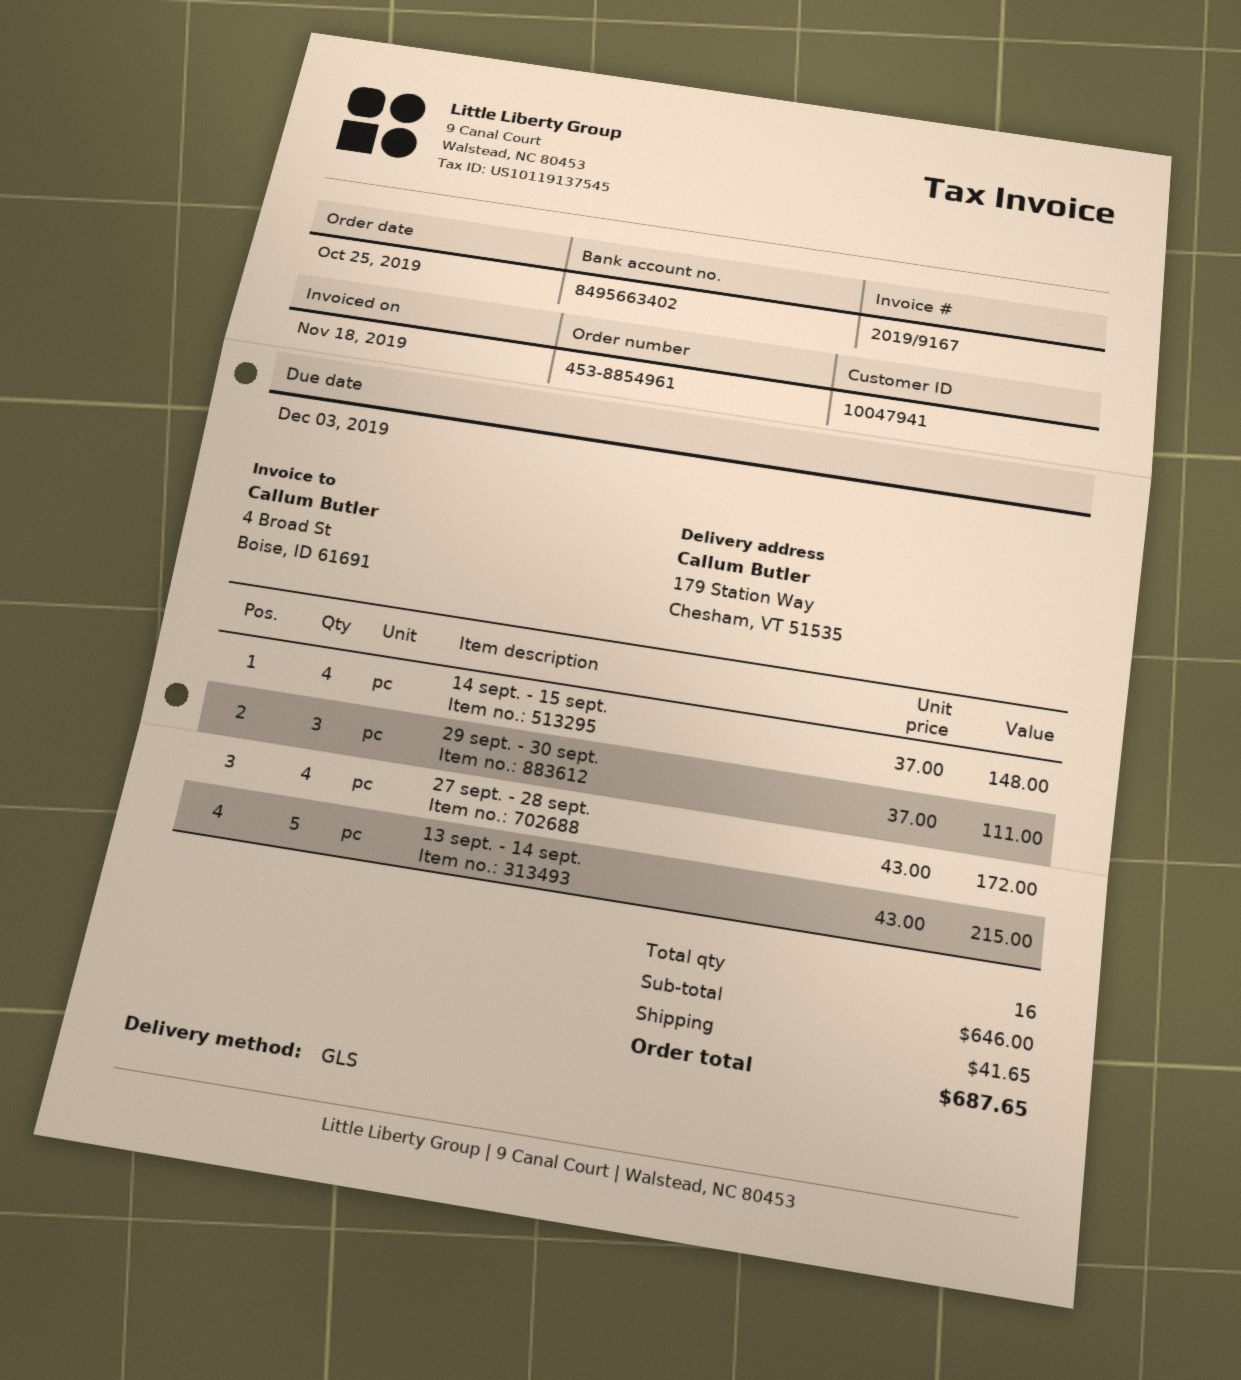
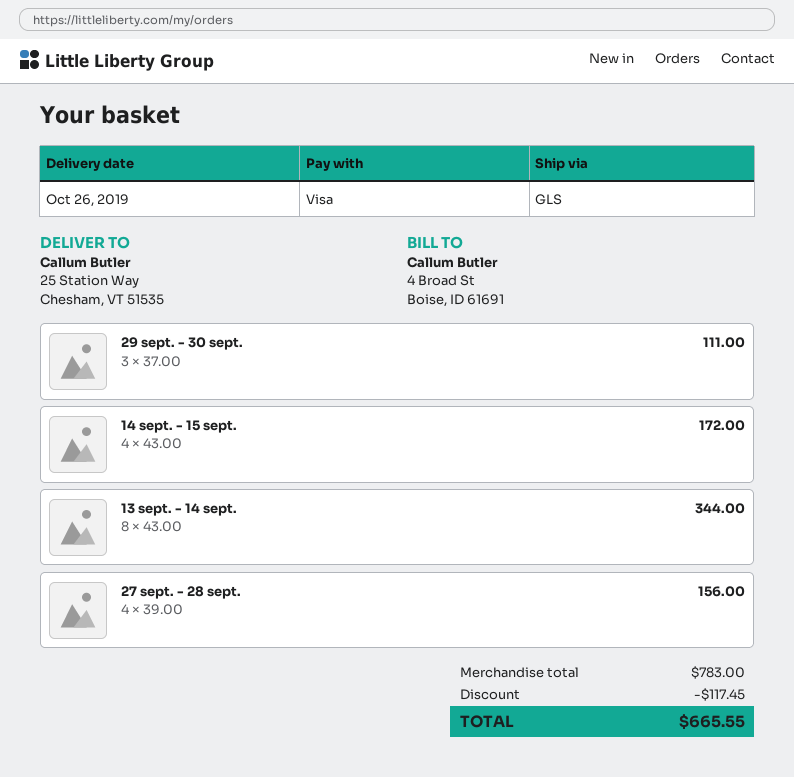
ship to: 179 Station Way, Chesham, VT 51535 -> 25 Station Way, Chesham, VT 51535
14 sept. - 15 sept.: 4 x 37.00 = 148.00 -> 4 x 43.00 = 172.00
27 sept. - 28 sept.: 4 x 43.00 = 172.00 -> 4 x 39.00 = 156.00
13 sept. - 14 sept.: 5 x 43.00 = 215.00 -> 8 x 43.00 = 344.00
subtotal: 646.00 -> 783.00
discount: none -> 117.45
shipping: 41.65 -> none
total: 687.65 -> 665.55

